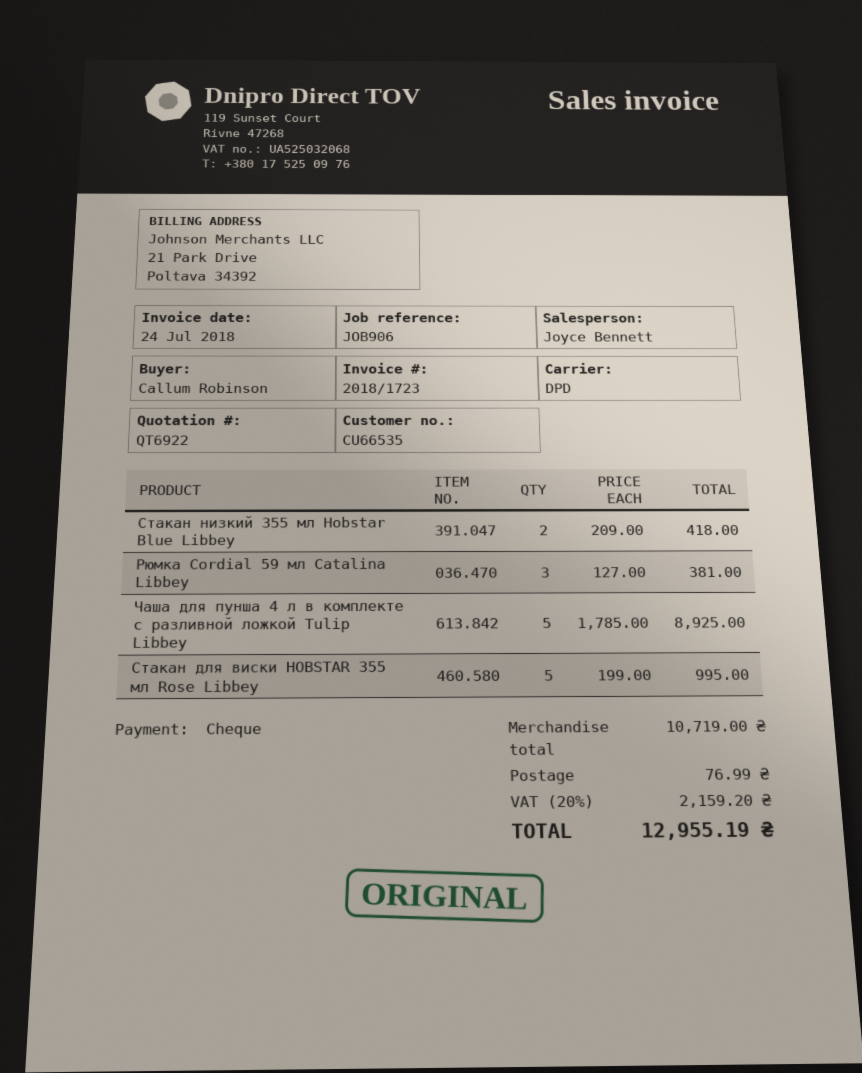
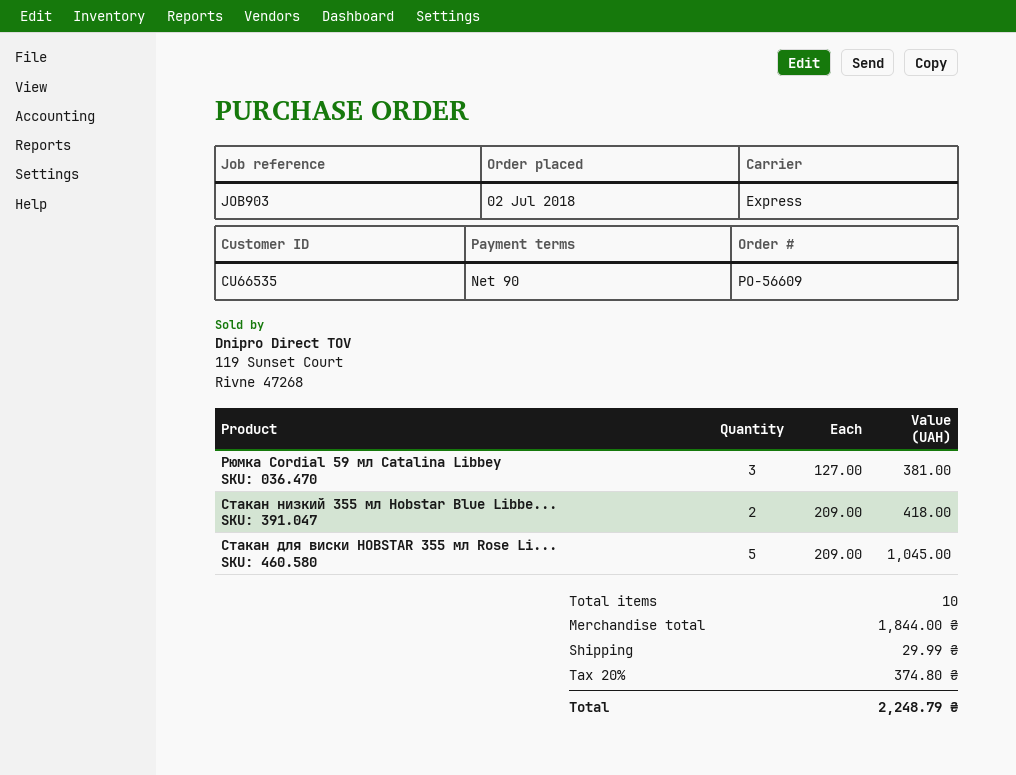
reference: JOB906 -> JOB903
shipping method: DPD -> express
Чаша для пунша 4 л в комплекте с разливной ложкой Tulip Libbey: 5 x 1785.00 = 8925.00 -> none
Стакан для виски HOBSTAR 355 мл Rose Libbey: 5 x 199.00 = 995.00 -> 5 x 209.00 = 1045.00
subtotal: 10719.00 -> 1844.00
shipping: 76.99 -> 29.99
tax: 20% = 2159.20 -> 20% = 374.80
total: 12955.19 -> 2248.79

